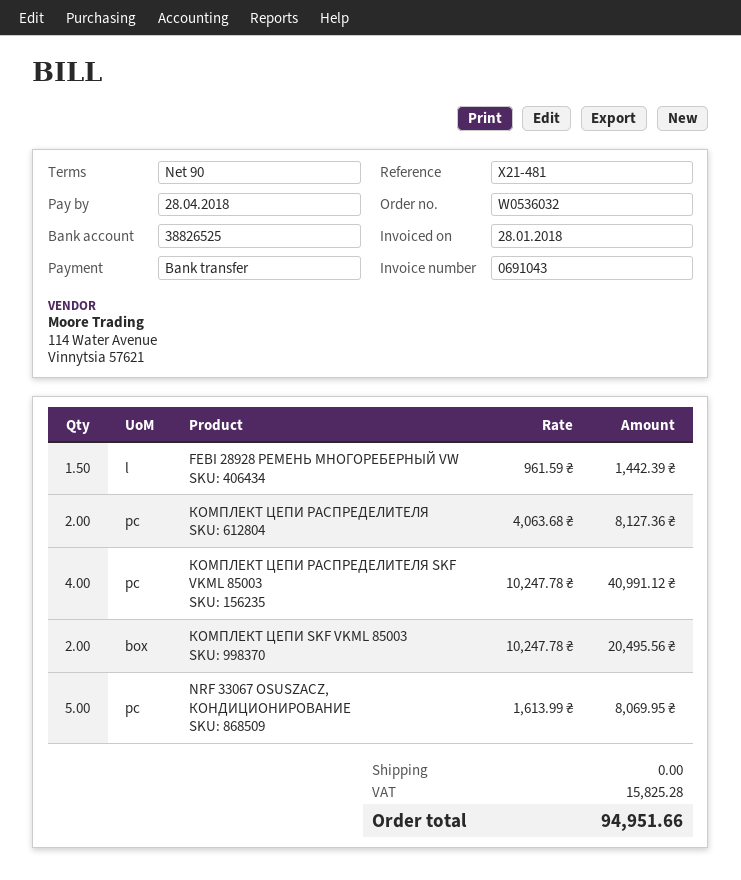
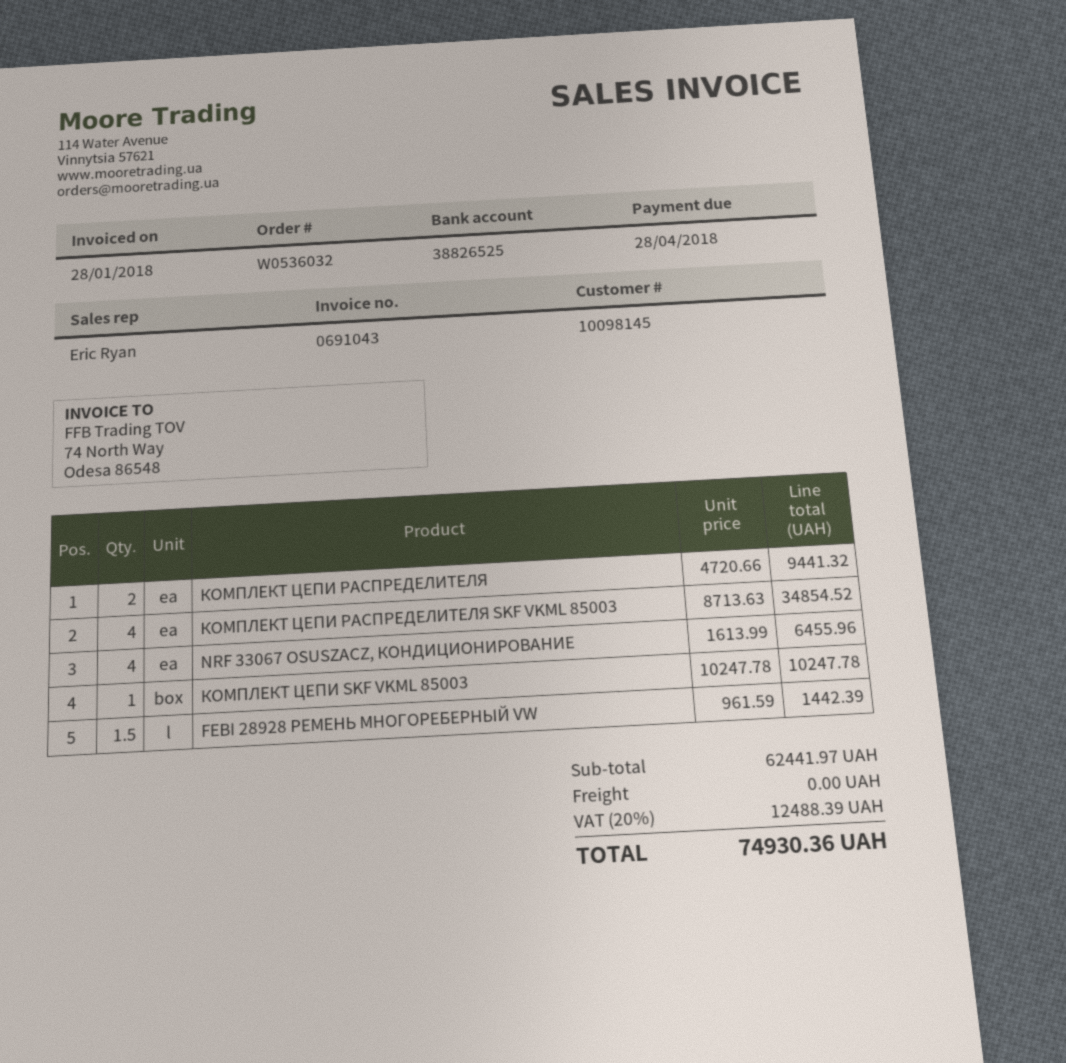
КОМПЛЕКТ ЦЕПИ РАСПРЕДЕЛИТЕЛЯ: 2 x 4063.68 = 8127.36 -> 2 x 4720.66 = 9441.32
КОМПЛЕКТ ЦЕПИ РАСПРЕДЕЛИТЕЛЯ SKF VKML 85003: 4 x 10247.78 = 40991.12 -> 4 x 8713.63 = 34854.52
КОМПЛЕКТ ЦЕПИ SKF VKML 85003: 2 x 10247.78 = 20495.56 -> 1 x 10247.78 = 10247.78
NRF 33067 OSUSZACZ, КОНДИЦИОНИРОВАНИЕ: 5 x 1613.99 = 8069.95 -> 4 x 1613.99 = 6455.96
tax: 15825.28 -> 12488.39
total: 94951.66 -> 74930.36

